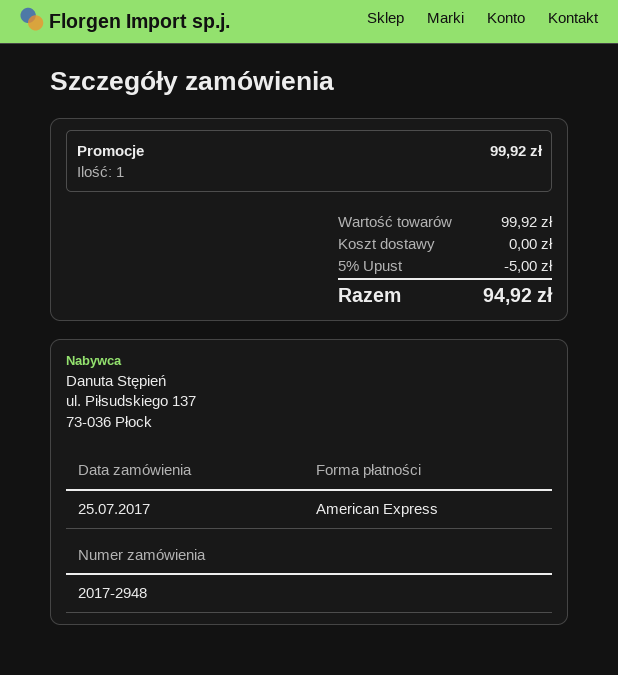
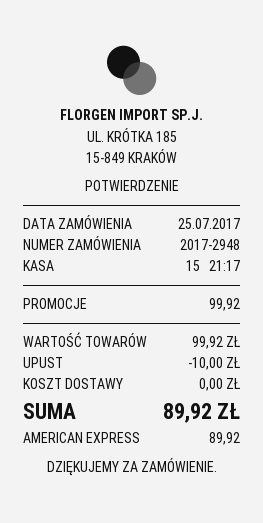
discount: 5.00 -> 10.00
total: 94.92 -> 89.92

